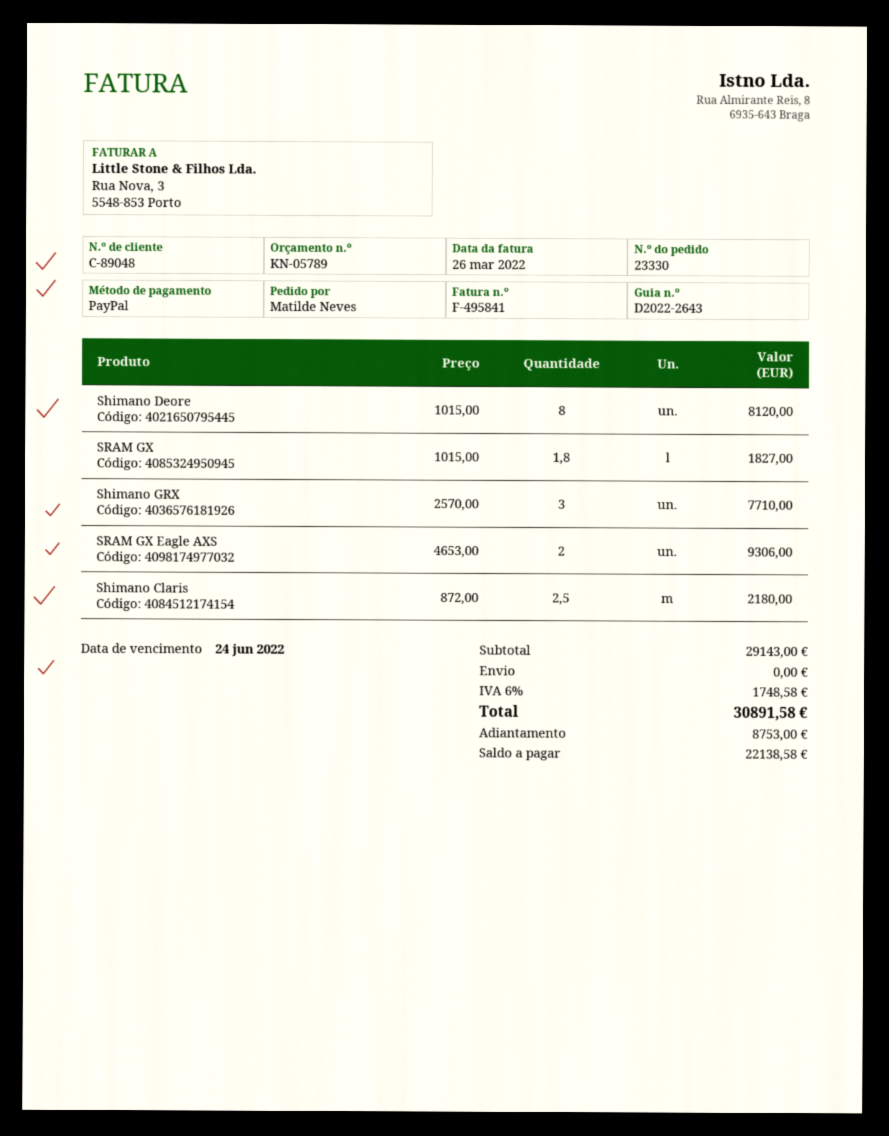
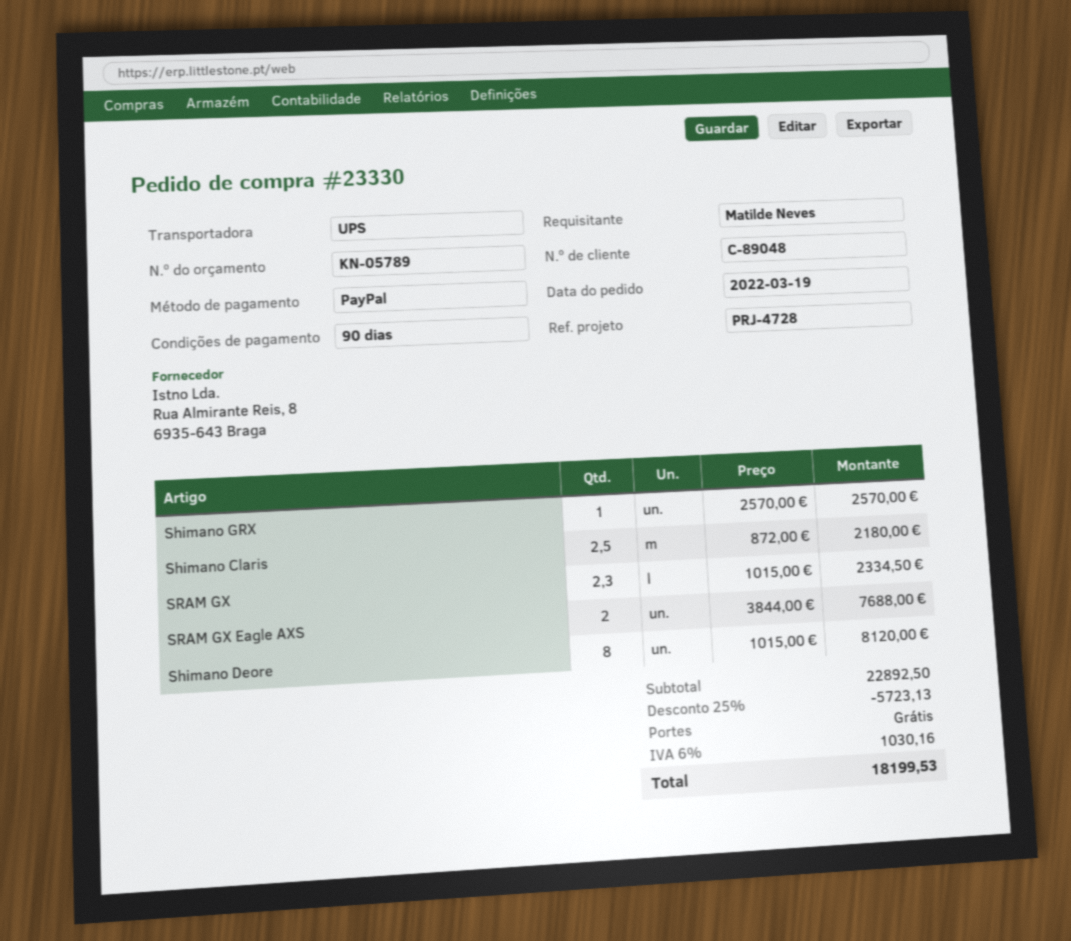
SRAM GX: 1.8 x 1015.00 = 1827.00 -> 2.3 x 1015.00 = 2334.50
Shimano GRX: 3 x 2570.00 = 7710.00 -> 1 x 2570.00 = 2570.00
SRAM GX Eagle AXS: 2 x 4653.00 = 9306.00 -> 2 x 3844.00 = 7688.00
subtotal: 29143.00 -> 22892.50
discount: none -> 25% = 5723.13
tax: 6% = 1748.58 -> 6% = 1030.16
total: 30891.58 -> 18199.53

